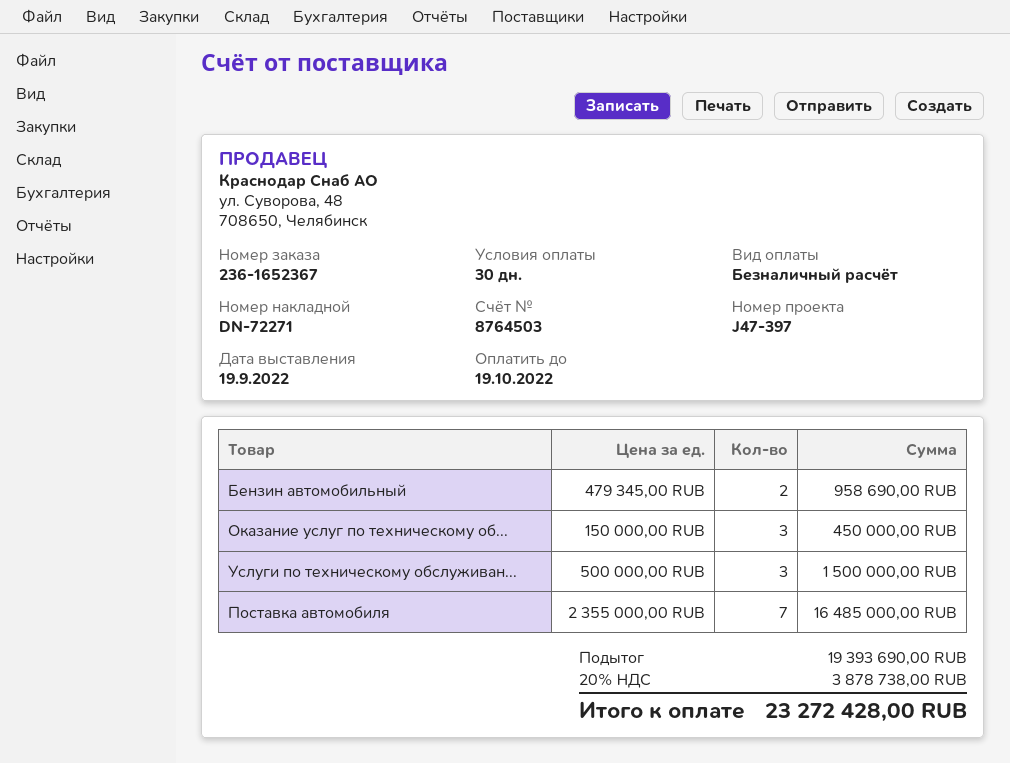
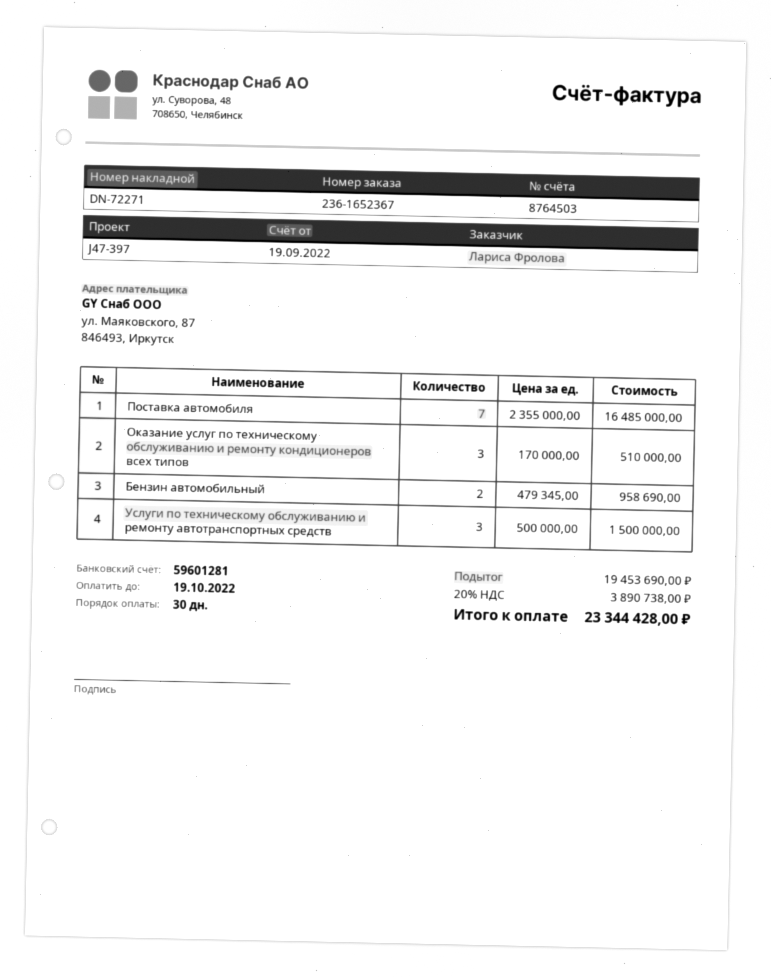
Оказание услуг по техническому об...: 3 x 150000.00 = 450000.00 -> 3 x 170000.00 = 510000.00
subtotal: 19393690.00 -> 19453690.00
tax: 20% = 3878738.00 -> 20% = 3890738.00
total: 23272428.00 -> 23344428.00

